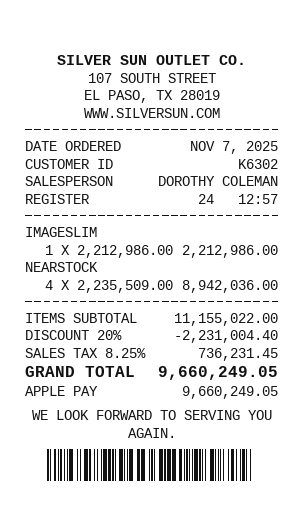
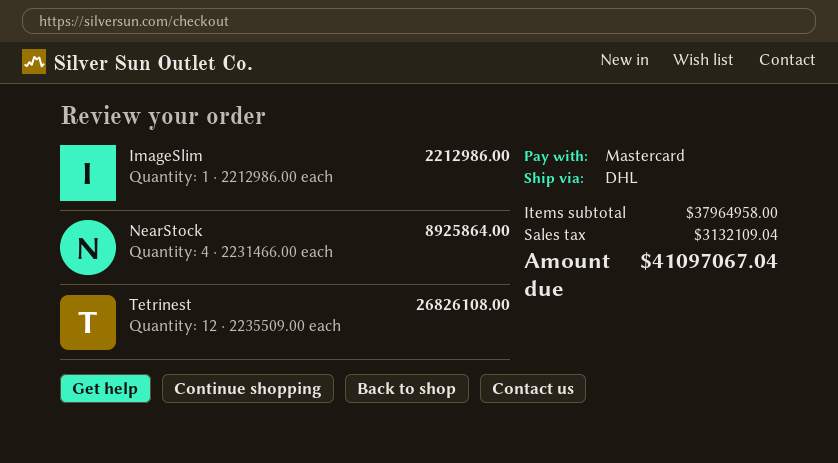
payment method: Apple Pay -> Mastercard
NEARSTOCK: 4 x 2235509.00 = 8942036.00 -> 4 x 2231466.00 = 8925864.00
Tetrinest: none -> 12 x 2235509.00 = 26826108.00
subtotal: 11155022.00 -> 37964958.00
discount: 20% = 2231004.40 -> none
tax: 736231.45 -> 3132109.04
total: 9660249.05 -> 41097067.04

